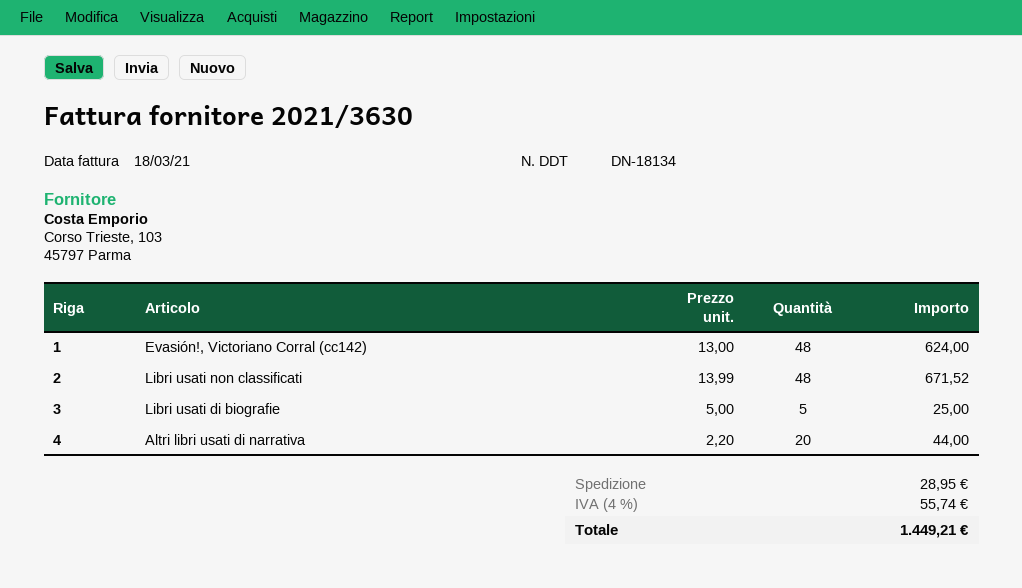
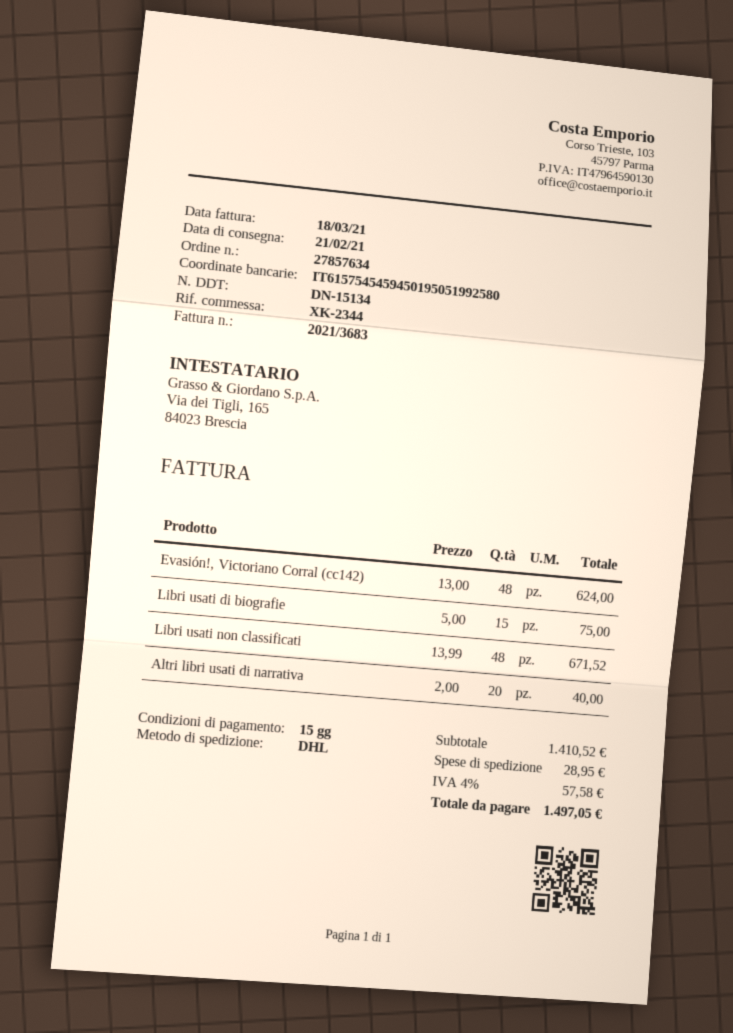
delivery note number: DN-18134 -> DN-15134
invoice number: 2021/3630 -> 2021/3683
Libri usati di biografie: 5 x 5.00 = 25.00 -> 15 x 5.00 = 75.00
Altri libri usati di narrativa: 20 x 2.20 = 44.00 -> 20 x 2.00 = 40.00
tax: 4% = 55.74 -> 4% = 57.58
total: 1449.21 -> 1497.05

